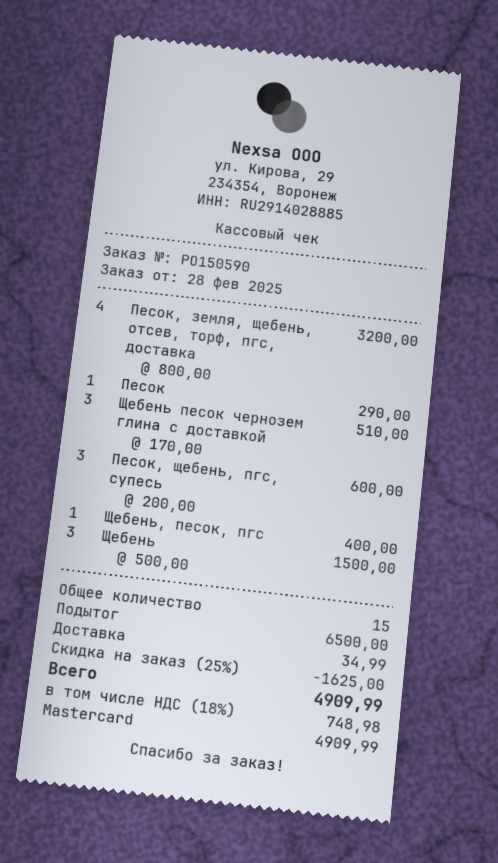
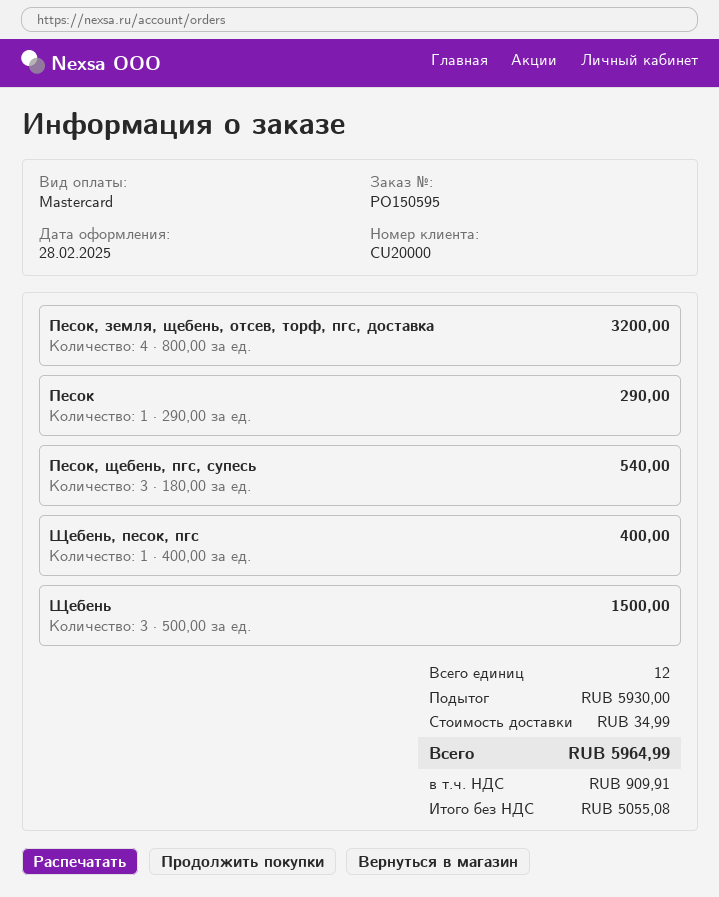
order number: PO150590 -> PO150595
Щебень песок чернозем глина с доставкой: 3 x 170.00 = 510.00 -> none
Песок, щебень, пгс, супесь: 3 x 200.00 = 600.00 -> 3 x 180.00 = 540.00
total quantity: 15 -> 12
subtotal: 6500.00 -> 5930.00
discount: 25% = 1625.00 -> none
tax: 748.98 -> 909.91
total: 4909.99 -> 5964.99

